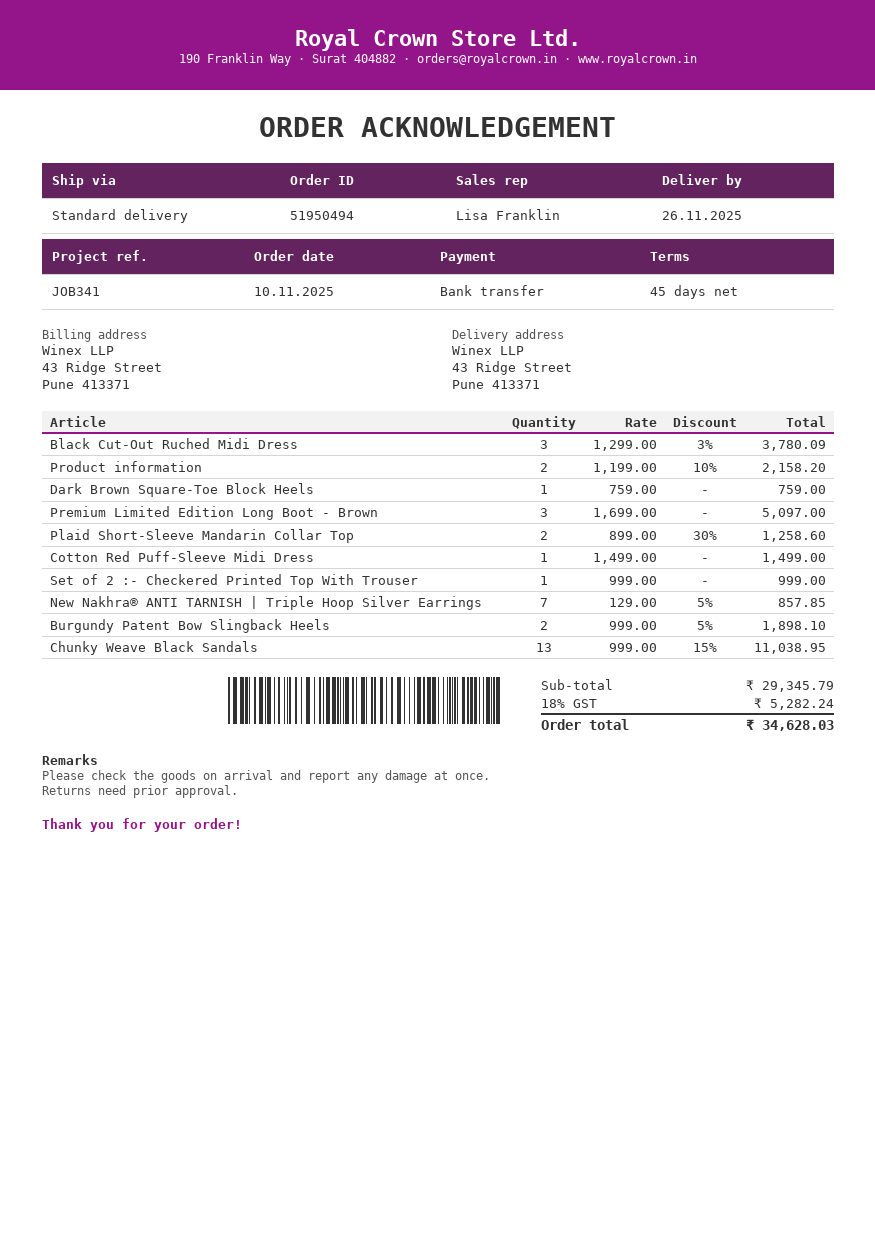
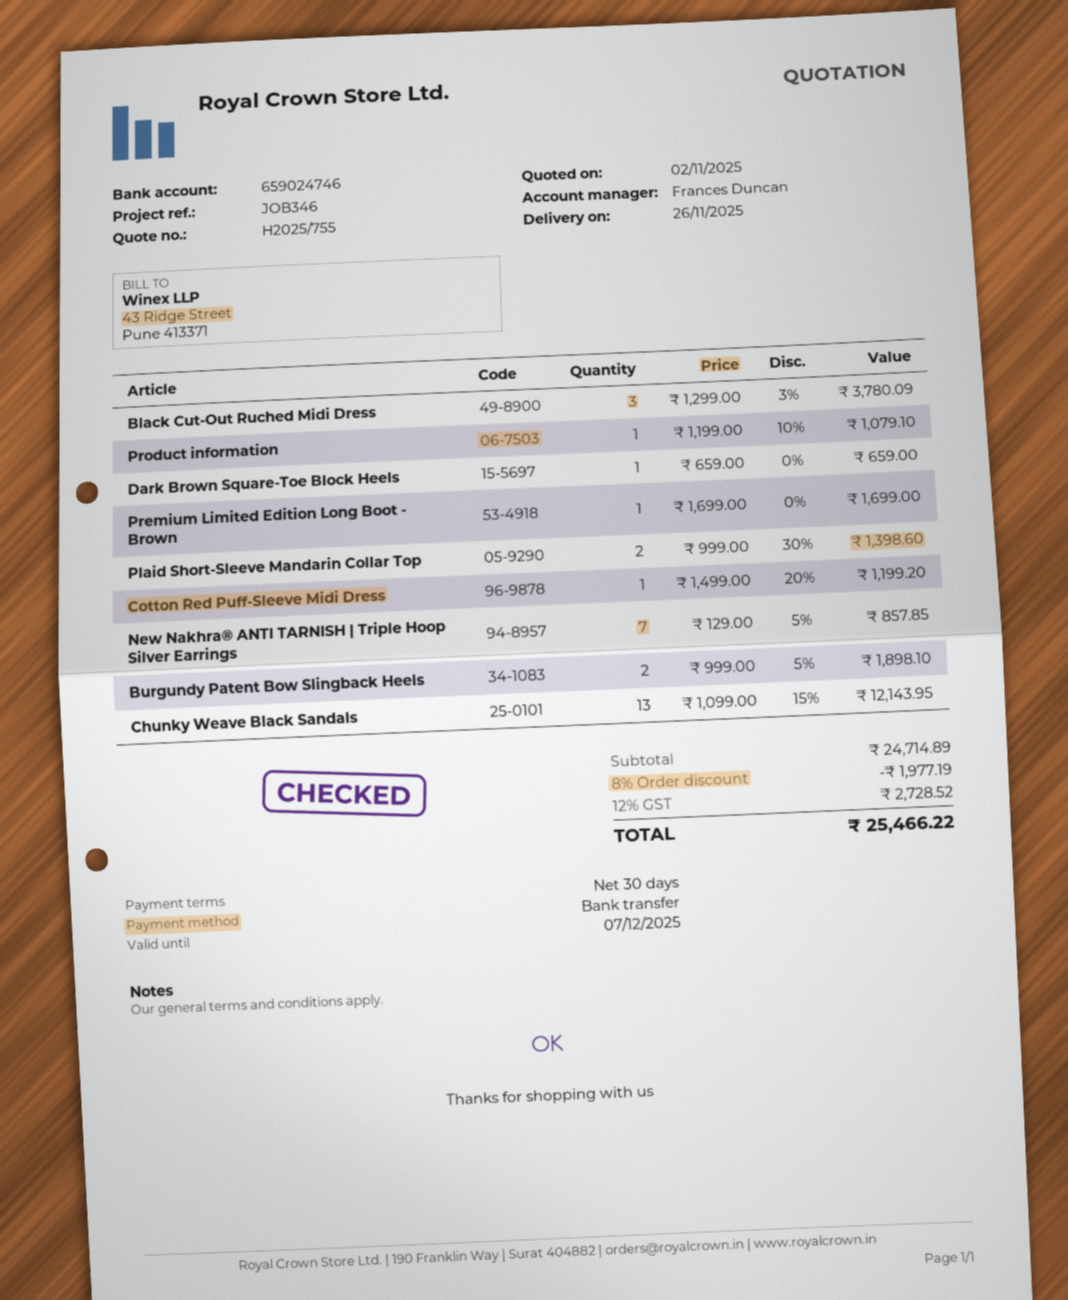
payment terms: 45 days -> 30 days
reference: JOB341 -> JOB346
sales rep: Lisa Franklin -> Frances Duncan
Product information: 2 x 1199.00 - 10% = 2158.20 -> 1 x 1199.00 - 10% = 1079.10
Dark Brown Square-Toe Block Heels: 1 x 759.00 = 759.00 -> 1 x 659.00 = 659.00
Premium Limited Edition Long Boot - Brown: 3 x 1699.00 = 5097.00 -> 1 x 1699.00 = 1699.00
Plaid Short-Sleeve Mandarin Collar Top: 2 x 899.00 - 30% = 1258.60 -> 2 x 999.00 - 30% = 1398.60
Cotton Red Puff-Sleeve Midi Dress: 1 x 1499.00 = 1499.00 -> 1 x 1499.00 - 20% = 1199.20
Set of 2 :- Checkered Printed Top With Trouser: 1 x 999.00 = 999.00 -> none
Chunky Weave Black Sandals: 13 x 999.00 - 15% = 11038.95 -> 13 x 1099.00 - 15% = 12143.95
subtotal: 29345.79 -> 24714.89
discount: none -> 8% = 1977.19
tax: 18% = 5282.24 -> 12% = 2728.52
total: 34628.03 -> 25466.22

